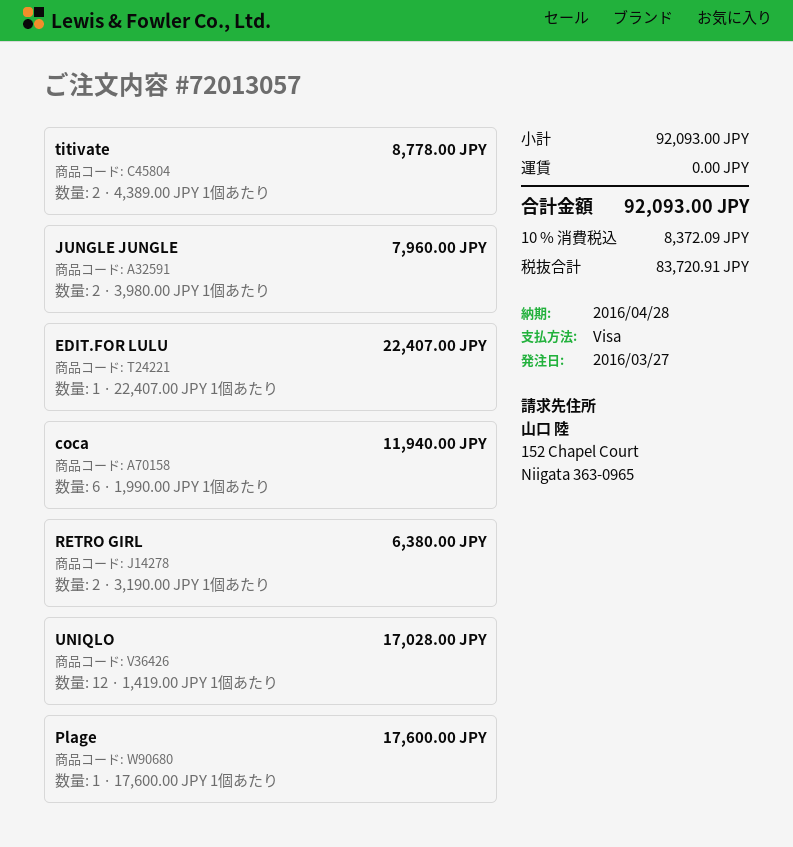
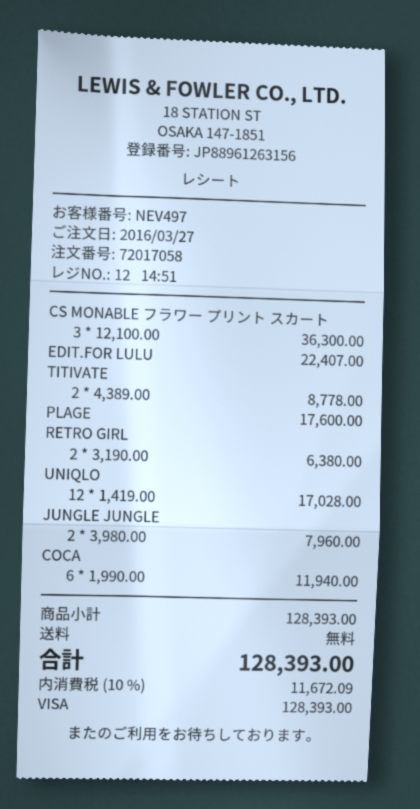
order number: 72013057 -> 72017058
CS MONABLE フラワー プリント スカート: none -> 3 x 12100.00 = 36300.00
subtotal: 92093.00 -> 128393.00
tax: 10% = 8372.09 -> 10% = 11672.09
total: 92093.00 -> 128393.00

